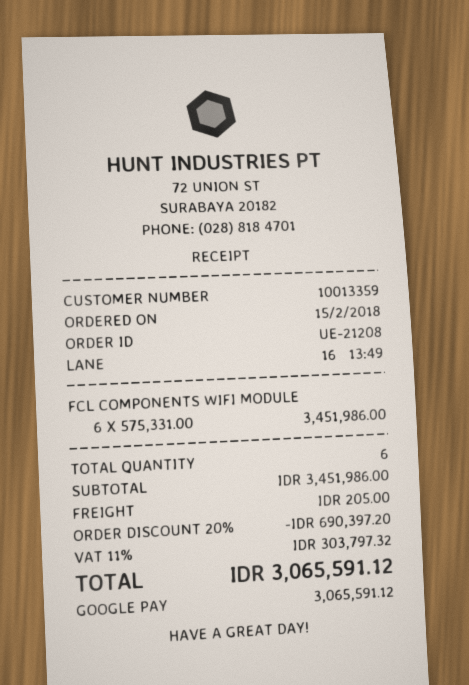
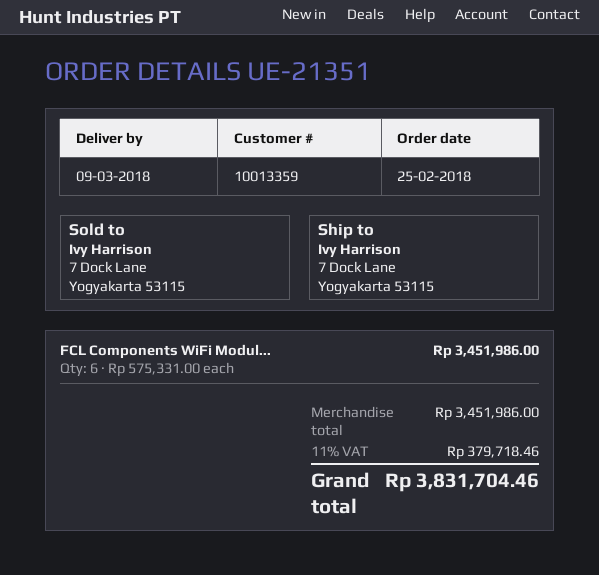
order number: UE-21208 -> UE-21351
order date: 2018-02-15 -> 2018-02-25
discount: 20% = 690397.20 -> none
shipping: 205.00 -> none
tax: 11% = 303797.32 -> 11% = 379718.46
total: 3065591.12 -> 3831704.46

